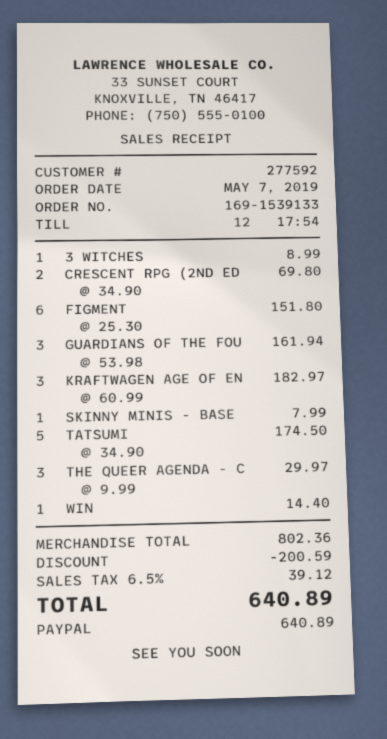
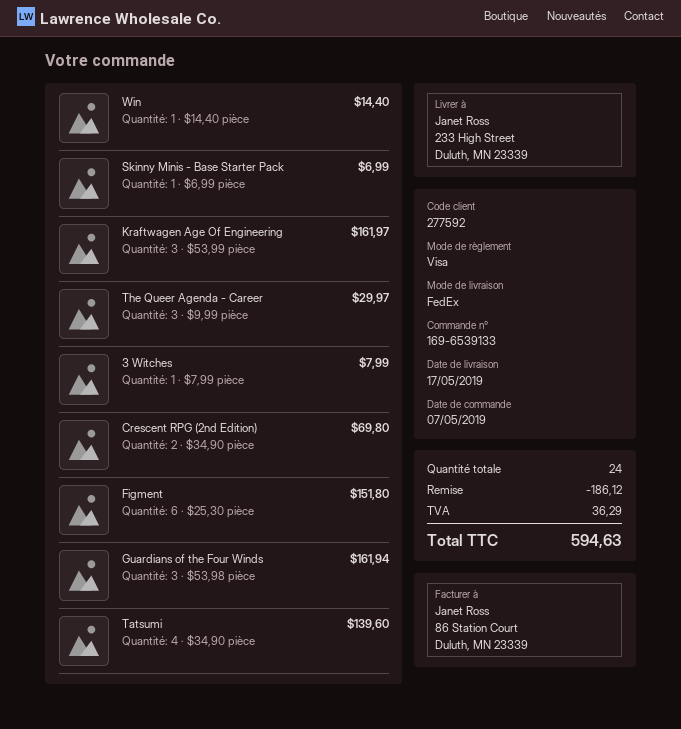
order number: 169-1539133 -> 169-6539133
payment method: PayPal -> Visa
3 WITCHES: 1 x 8.99 = 8.99 -> 1 x 7.99 = 7.99
KRAFTWAGEN AGE OF EN: 3 x 60.99 = 182.97 -> 3 x 53.99 = 161.97
SKINNY MINIS - BASE: 1 x 7.99 = 7.99 -> 1 x 6.99 = 6.99
TATSUMI: 5 x 34.90 = 174.50 -> 4 x 34.90 = 139.60
discount: 200.59 -> 186.12
tax: 39.12 -> 36.29
total: 640.89 -> 594.63

